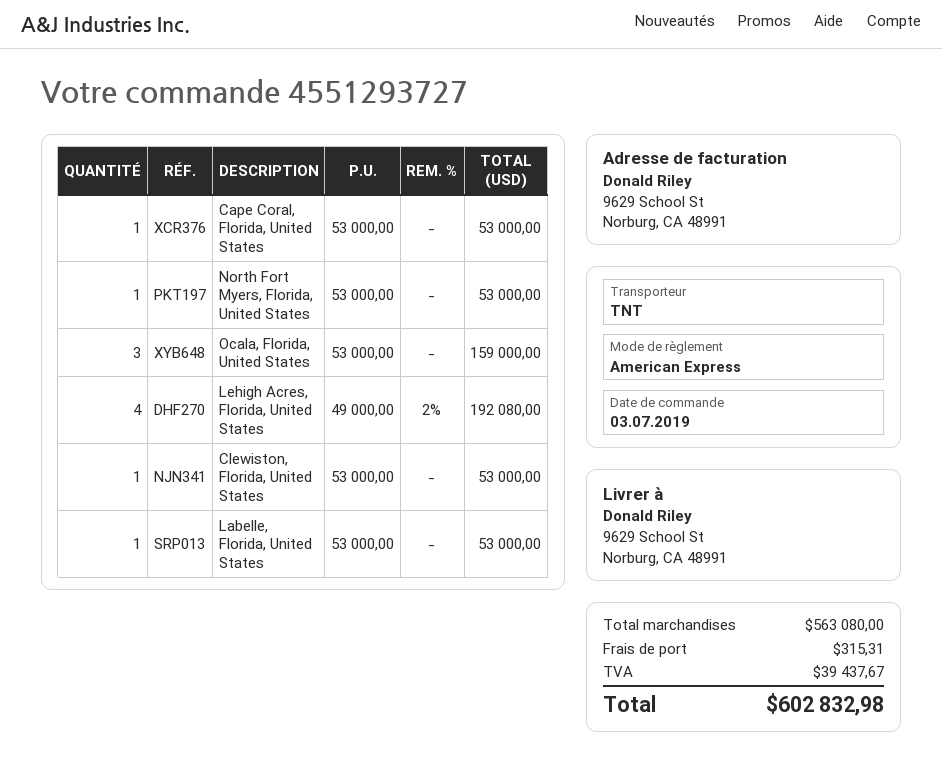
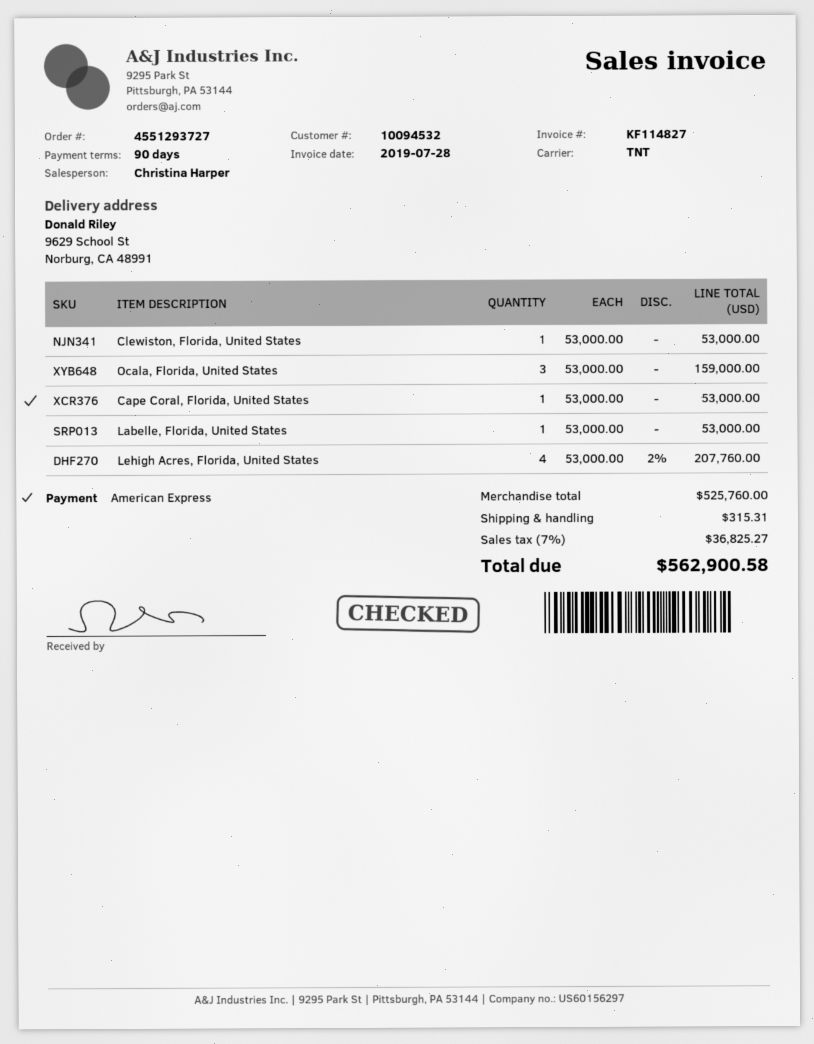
North Fort Myers, Florida, United States: 1 x 53000.00 = 53000.00 -> none
Lehigh Acres, Florida, United States: 4 x 49000.00 - 2% = 192080.00 -> 4 x 53000.00 - 2% = 207760.00
subtotal: 563080.00 -> 525760.00
tax: 39437.67 -> 36825.27
total: 602832.98 -> 562900.58

